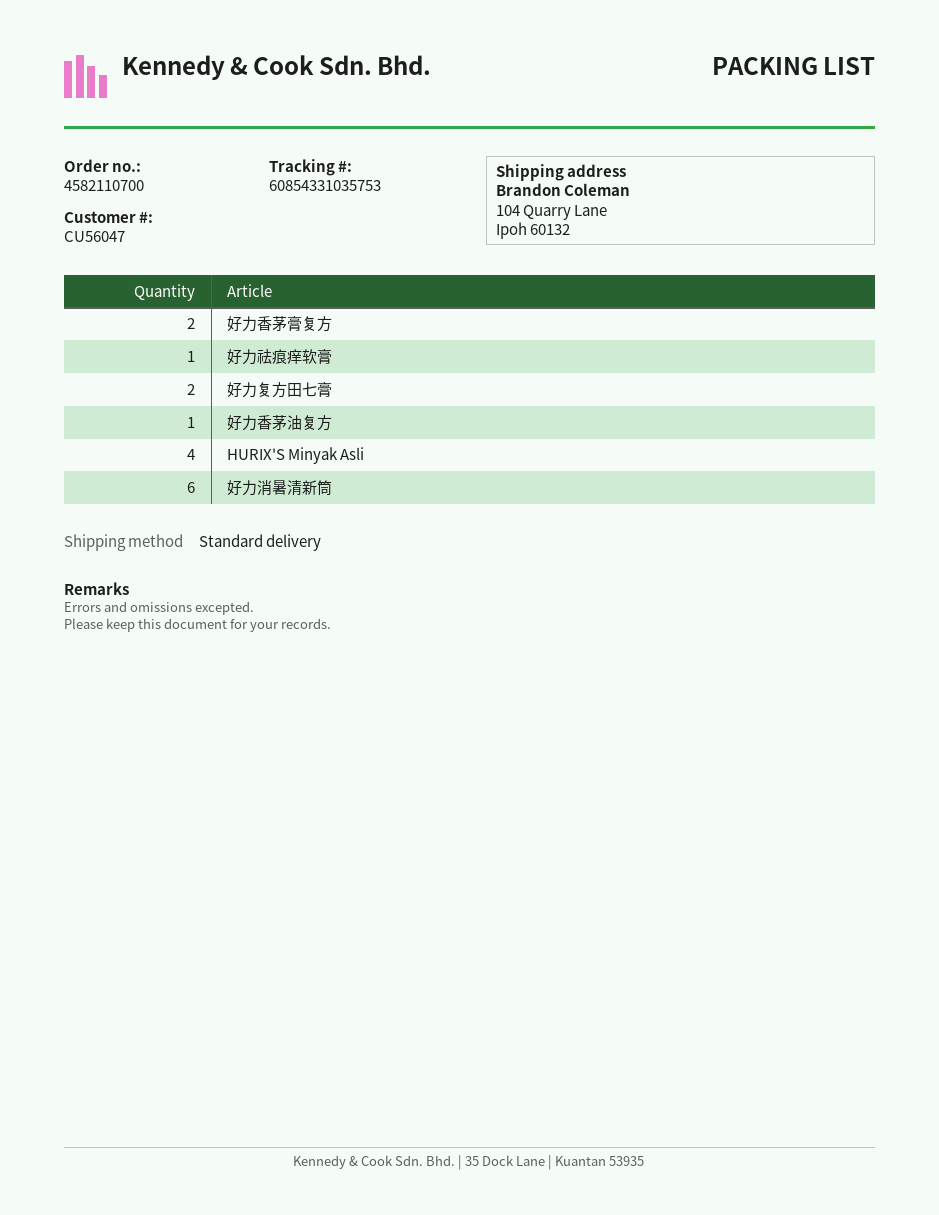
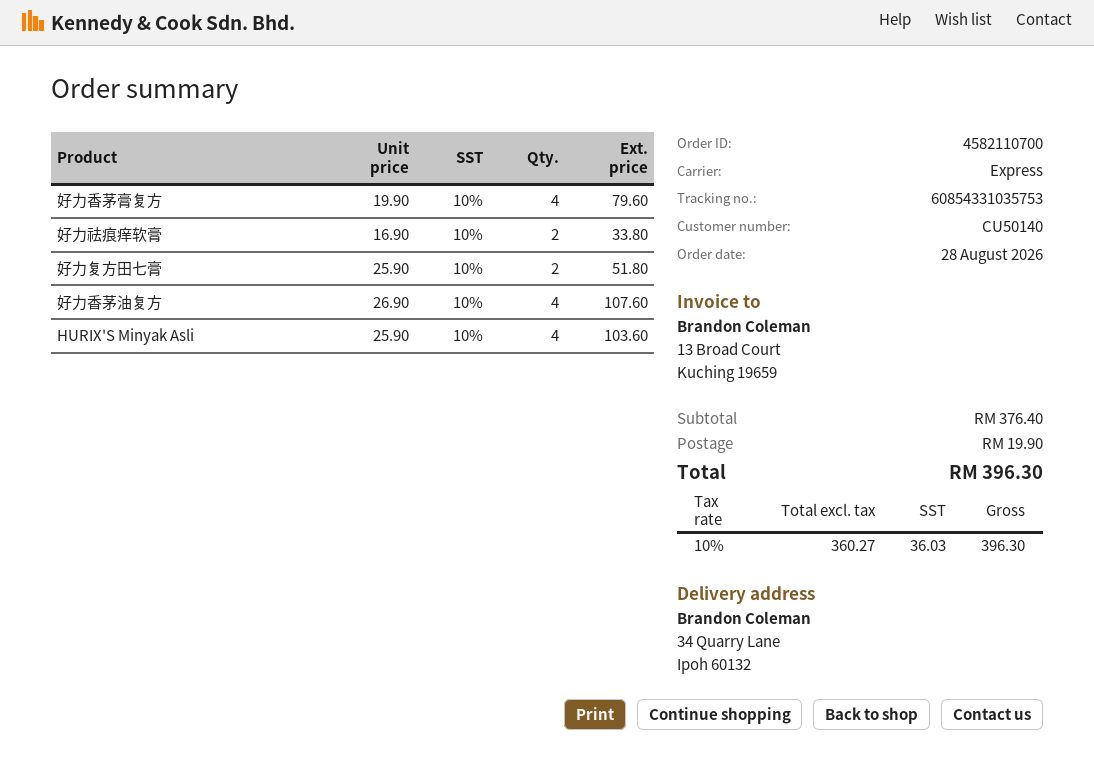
customer number: CU56047 -> CU50140
shipping method: standard -> express
ship to: 104 Quarry Lane, Ipoh 60132 -> 34 Quarry Lane, Ipoh 60132
好力香茅膏复方: 2 -> 4
好力祛痕痒软膏: 1 -> 2
好力香茅油复方: 1 -> 4
好力消暑清新筒: 6 -> none

